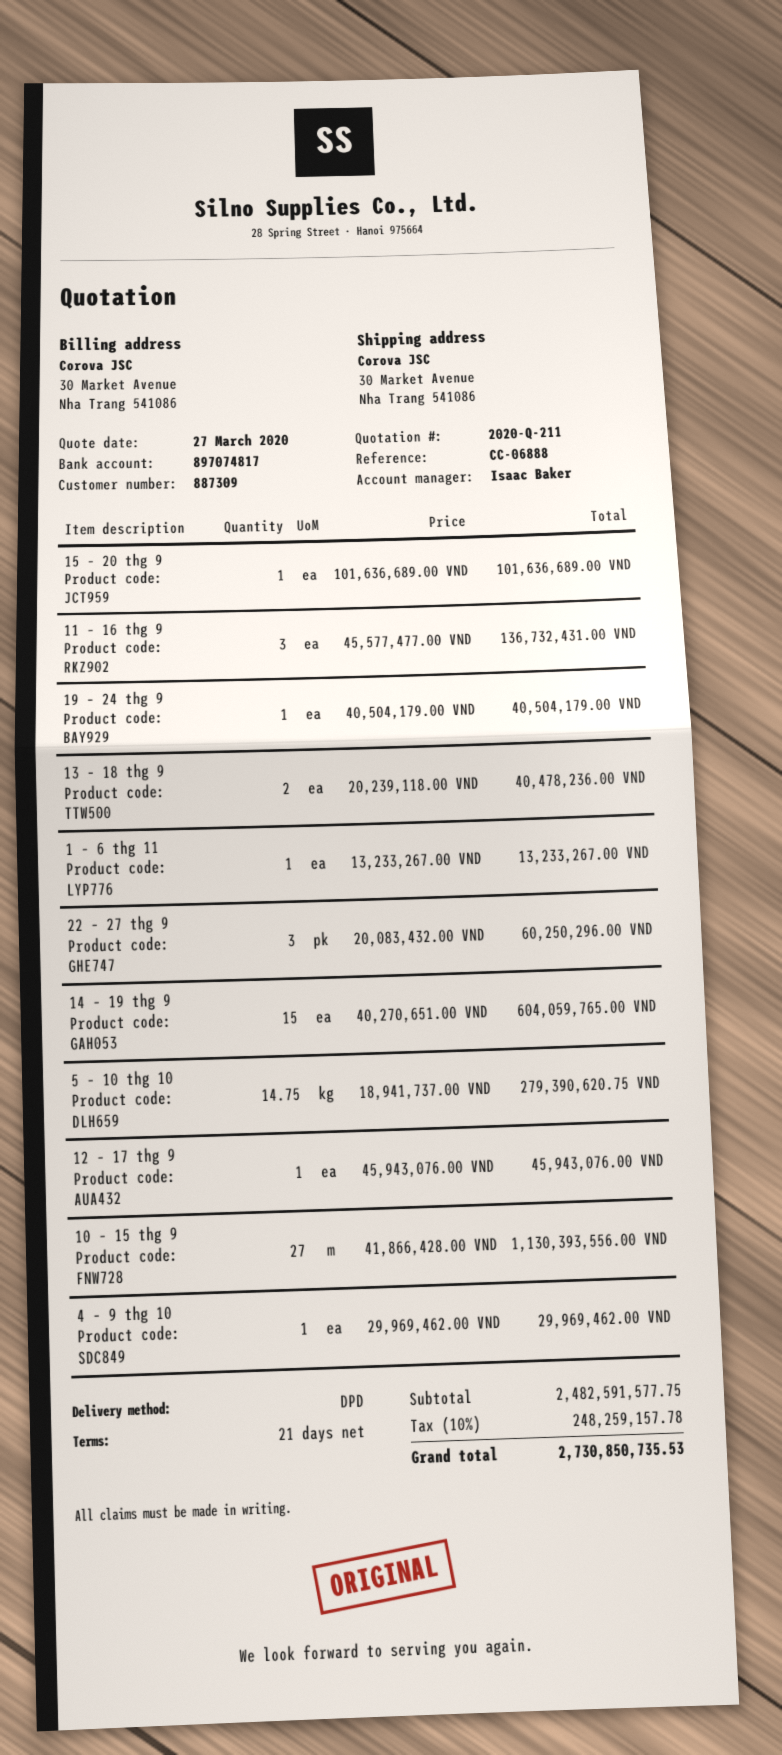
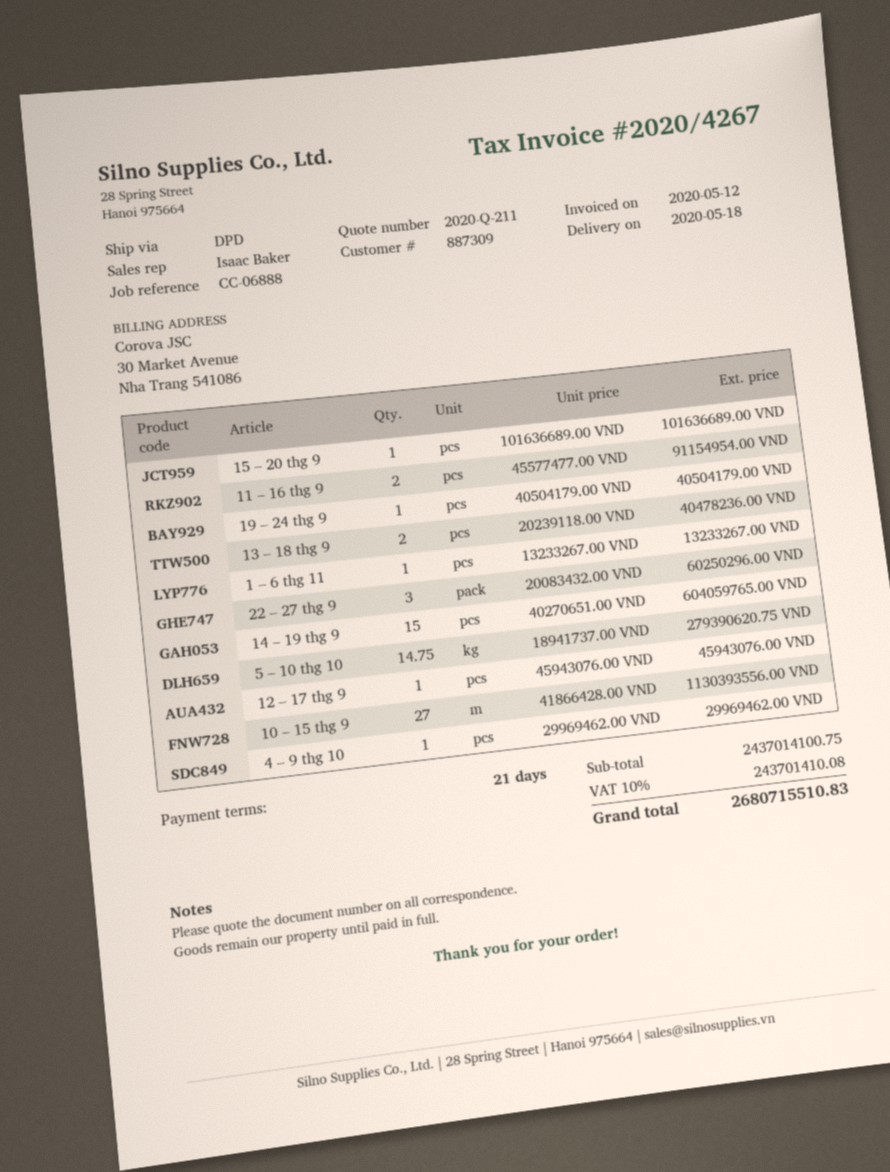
11 – 16 thg 9: 3 x 45577477.00 = 136732431.00 -> 2 x 45577477.00 = 91154954.00
subtotal: 2482591577.75 -> 2437014100.75
tax: 10% = 248259157.78 -> 10% = 243701410.08
total: 2730850735.53 -> 2680715510.83

